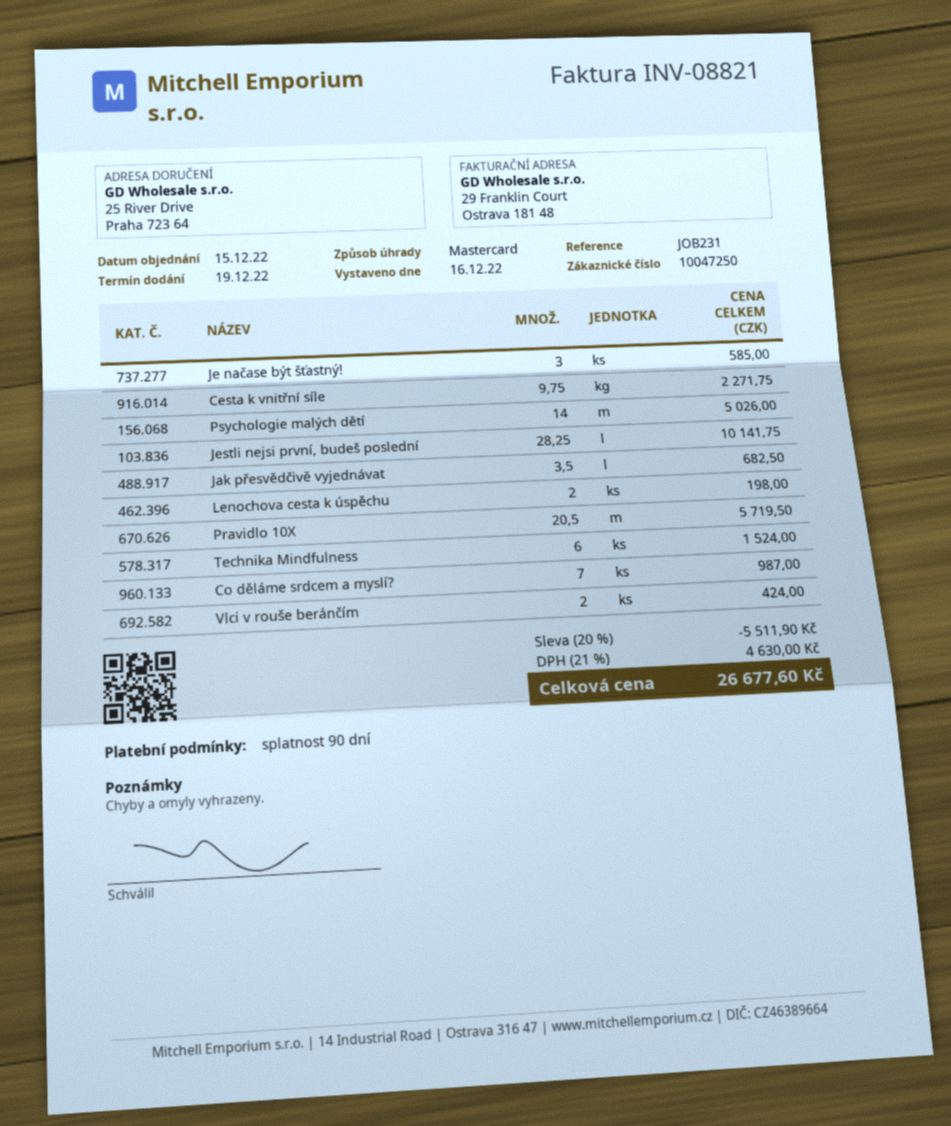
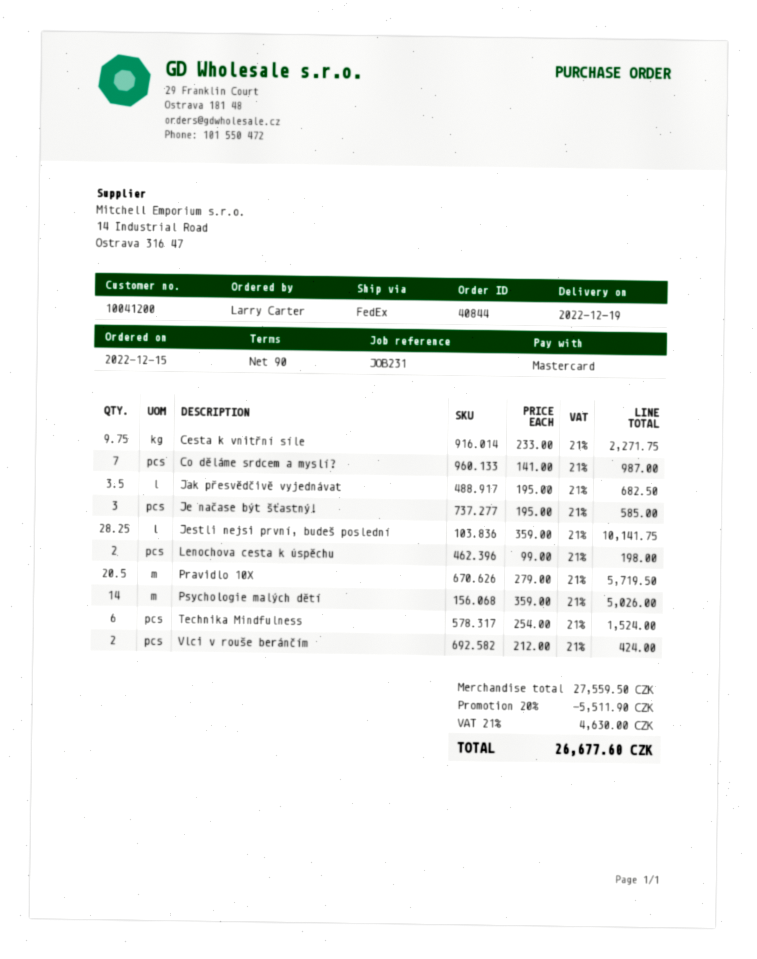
customer number: 10047250 -> 10041200

